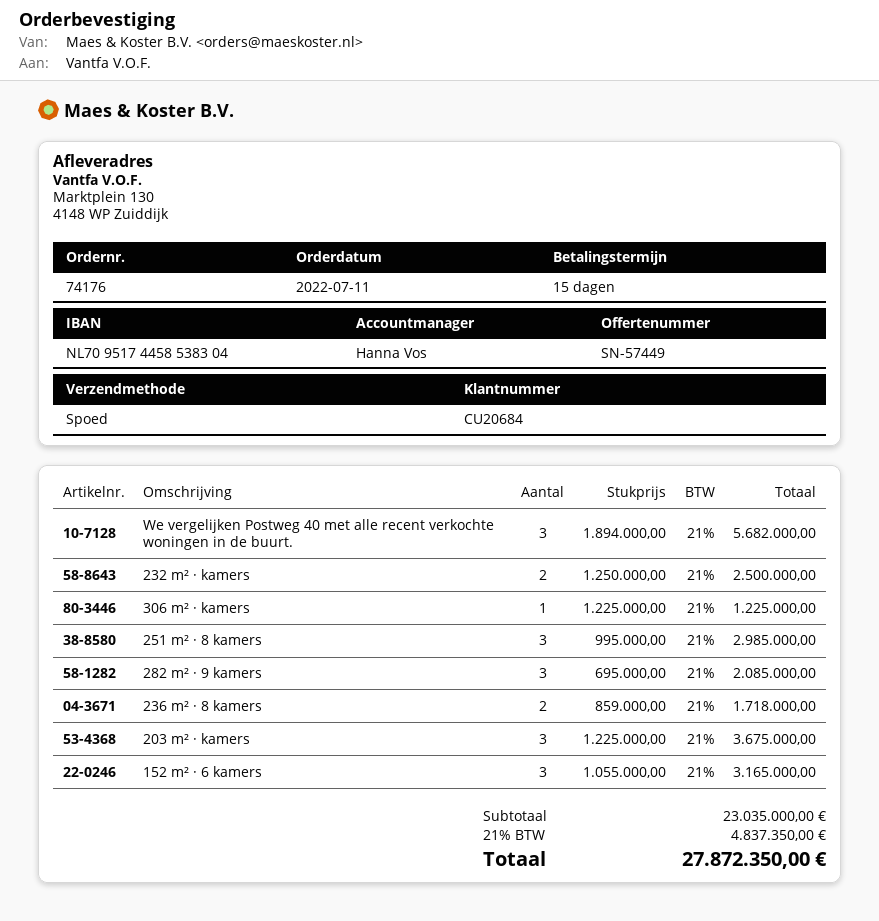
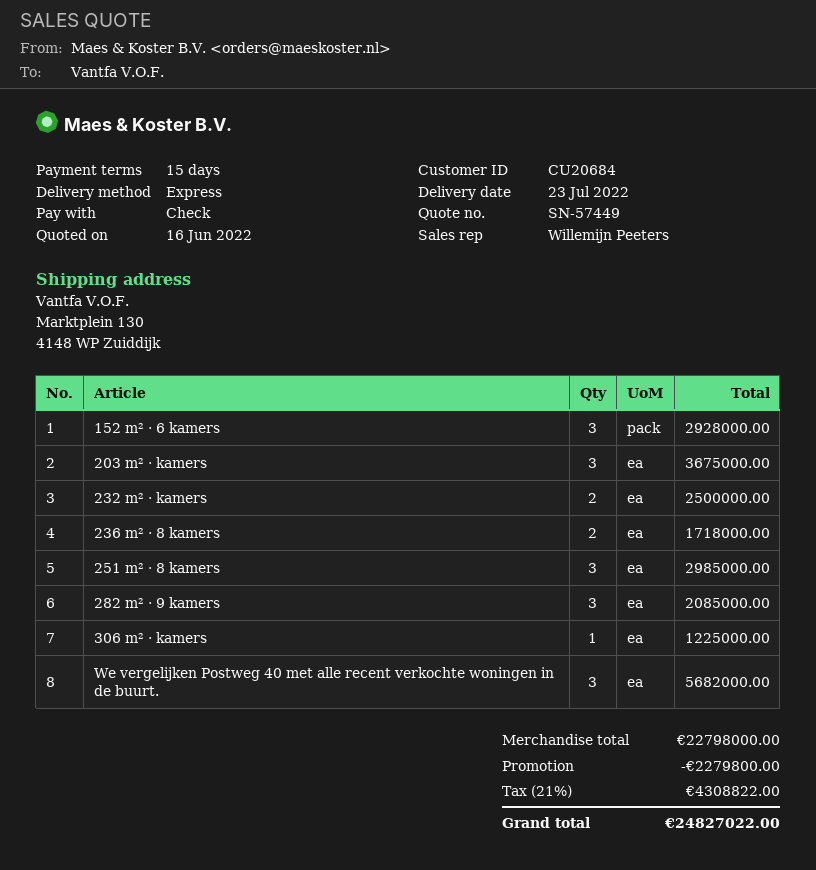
sales rep: Hanna Vos -> Willemijn Peeters
152 m² · 6 kamers: 3 for 3165000.00 -> 3 for 2928000.00
subtotal: 23035000.00 -> 22798000.00
discount: none -> 2279800.00
tax: 21% = 4837350.00 -> 21% = 4308822.00
total: 27872350.00 -> 24827022.00

